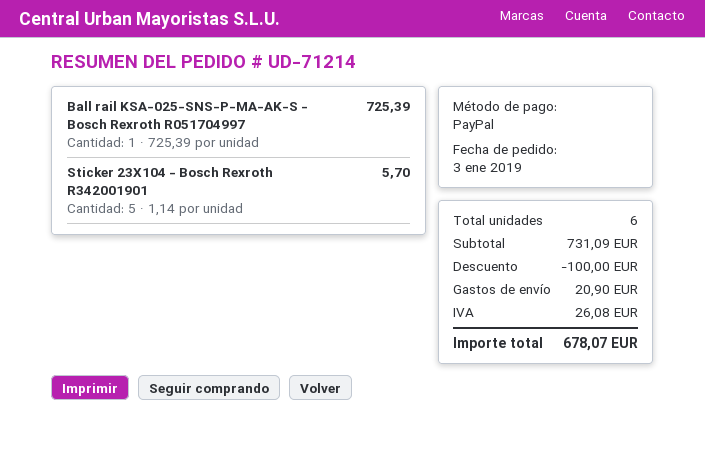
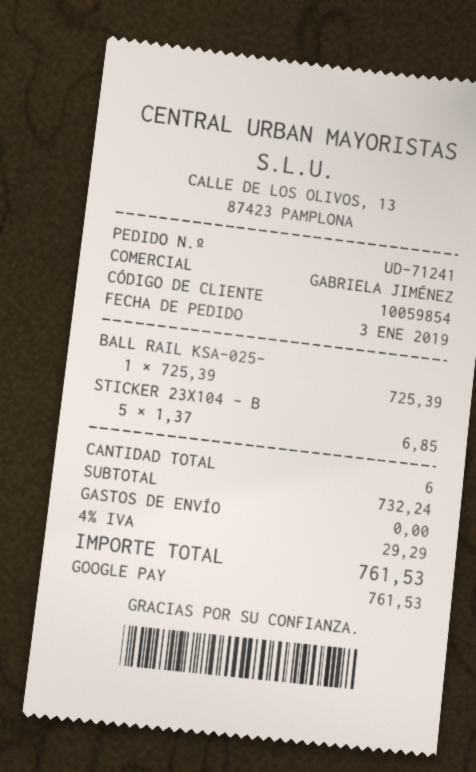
order number: UD-71214 -> UD-71241
payment method: PayPal -> Google Pay
Sticker 23X104 - Bosch Rexroth R342001901: 5 x 1.14 = 5.70 -> 5 x 1.37 = 6.85
subtotal: 731.09 -> 732.24
discount: 100.00 -> none
shipping: 20.90 -> 0.00
tax: 26.08 -> 29.29
total: 678.07 -> 761.53

